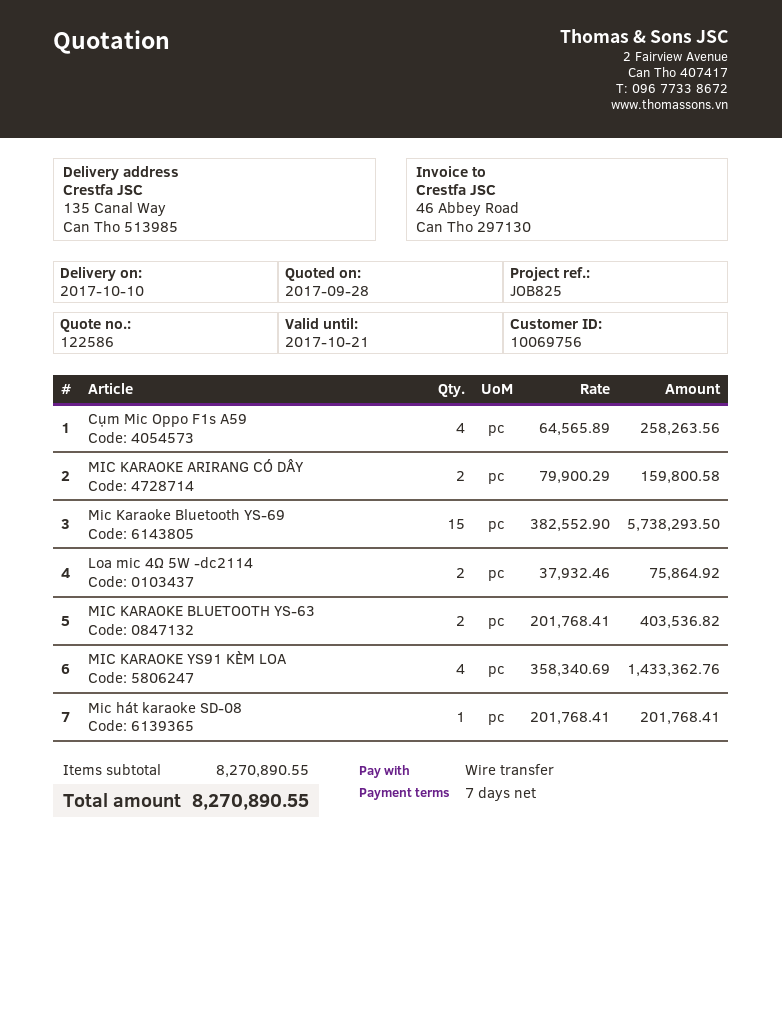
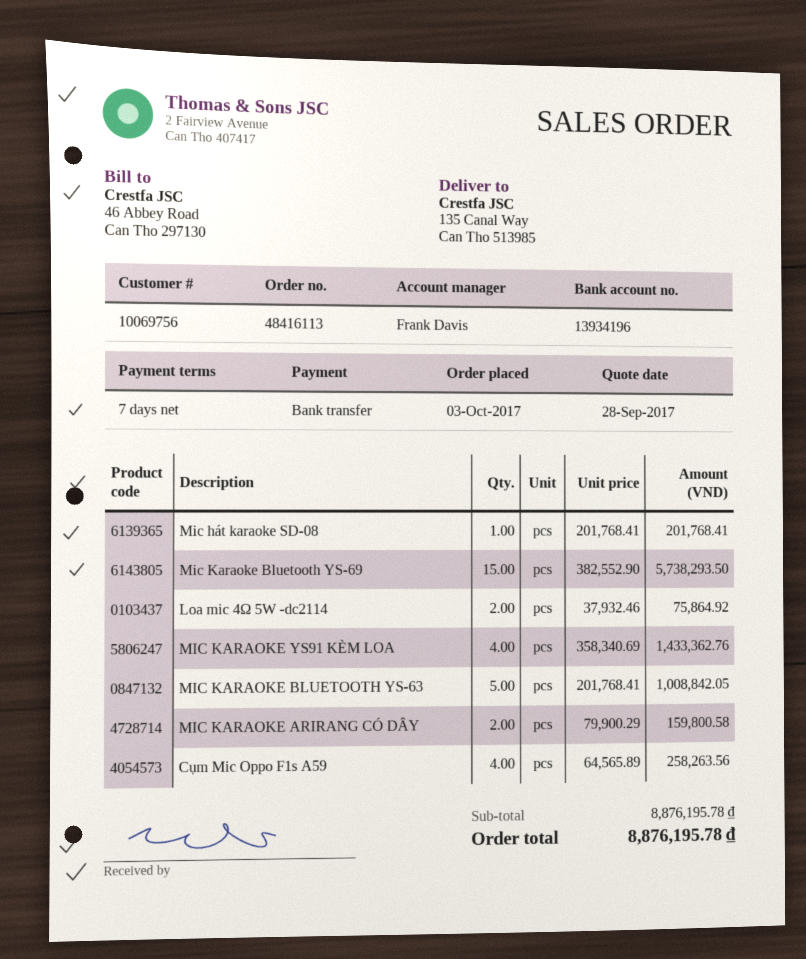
MIC KARAOKE BLUETOOTH YS-63: 2 x 201768.41 = 403536.82 -> 5 x 201768.41 = 1008842.05
subtotal: 8270890.55 -> 8876195.78
total: 8270890.55 -> 8876195.78

